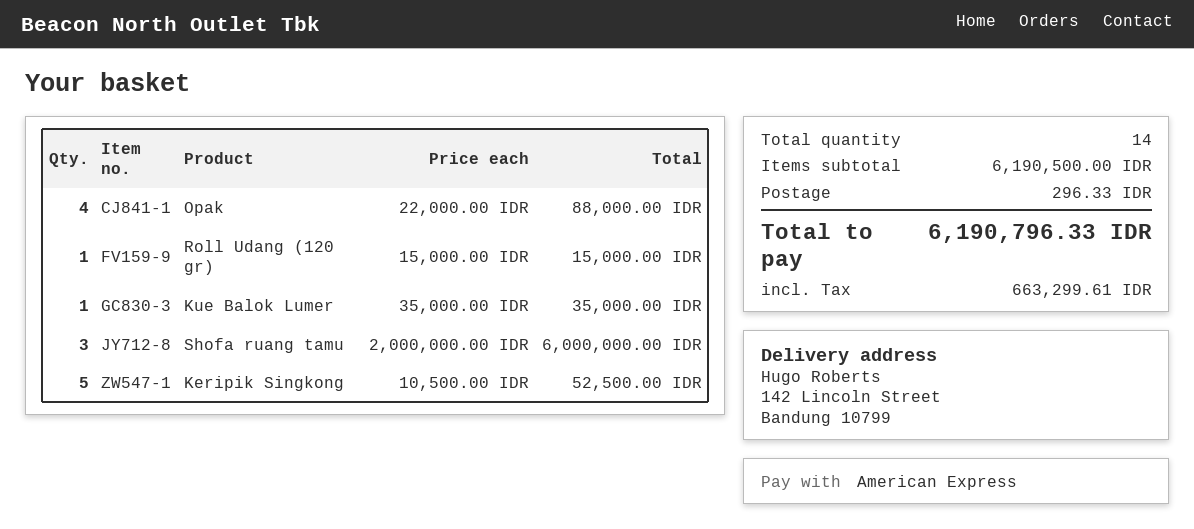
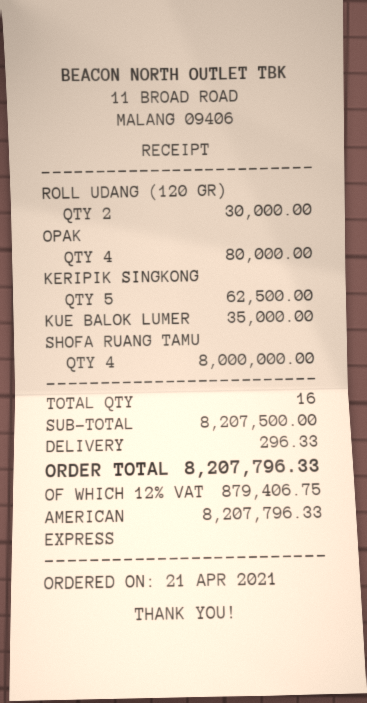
Opak: 4 for 88000.00 -> 4 for 80000.00
Roll Udang (120 gr): 1 for 15000.00 -> 2 for 30000.00
Shofa ruang tamu: 3 for 6000000.00 -> 4 for 8000000.00
Keripik Singkong: 5 for 52500.00 -> 5 for 62500.00
total quantity: 14 -> 16
subtotal: 6190500.00 -> 8207500.00
tax: 663299.61 -> 879406.75
total: 6190796.33 -> 8207796.33

